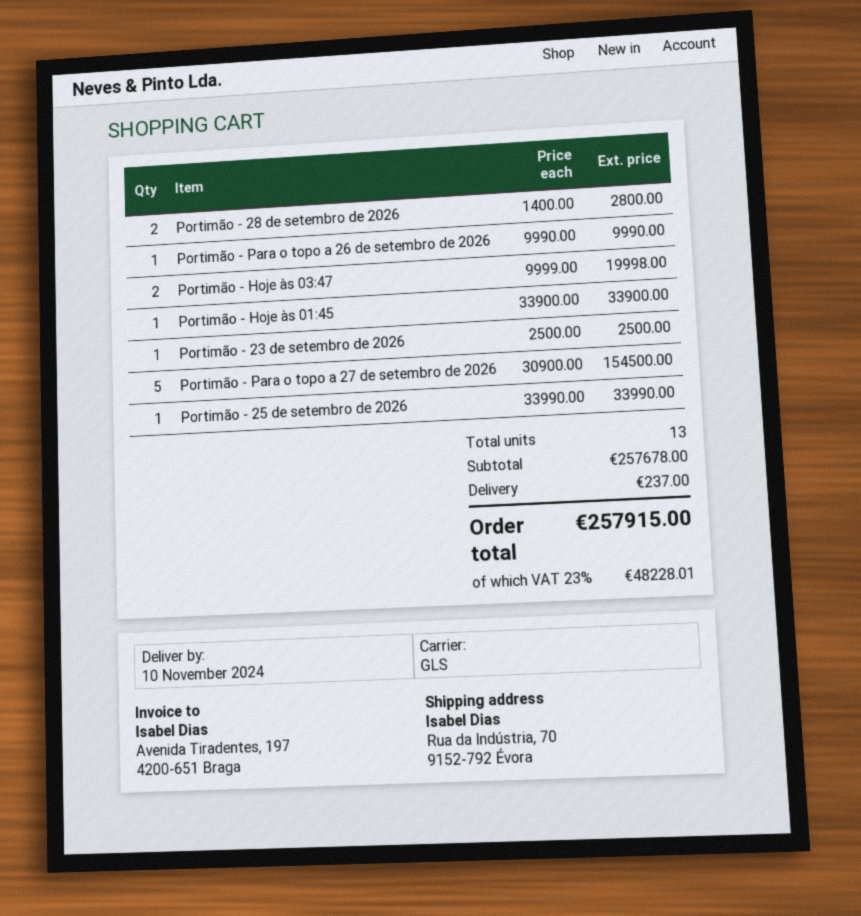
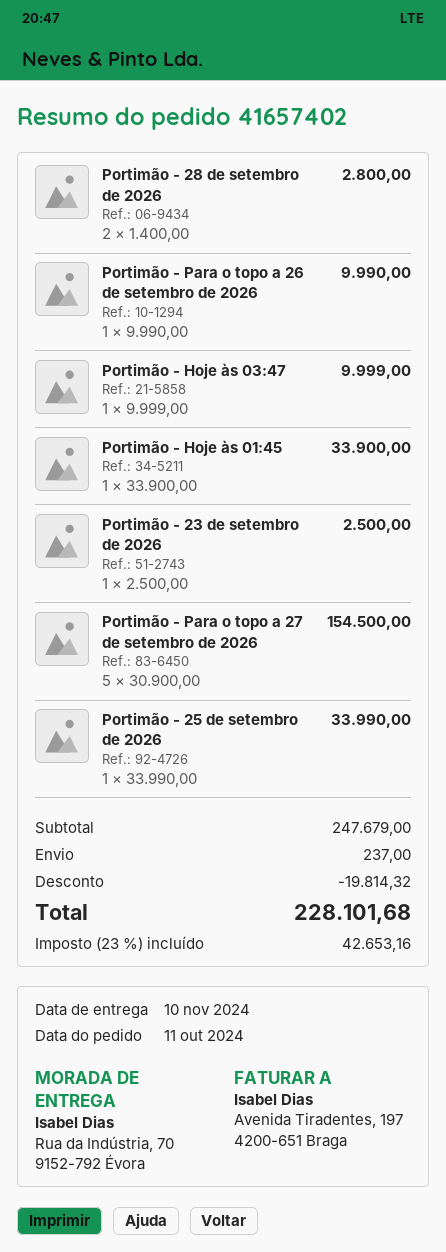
Portimão - Hoje às 03:47: 2 x 9999.00 = 19998.00 -> 1 x 9999.00 = 9999.00
subtotal: 257678.00 -> 247679.00
discount: none -> 19814.32
tax: 23% = 48228.01 -> 23% = 42653.16
total: 257915.00 -> 228101.68

